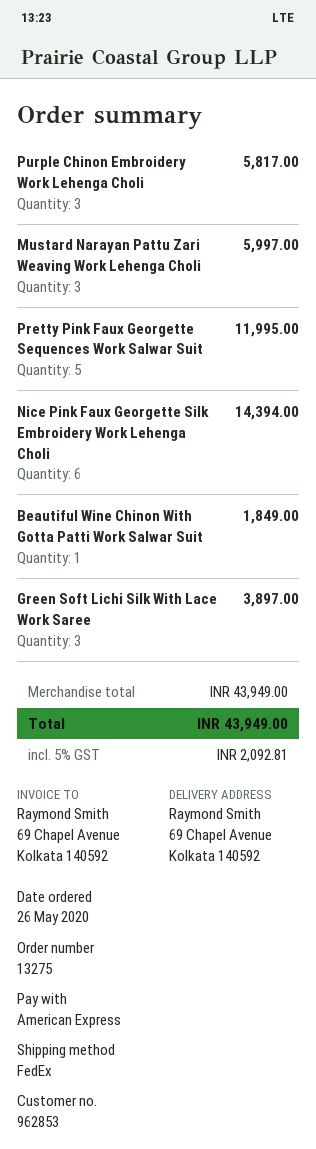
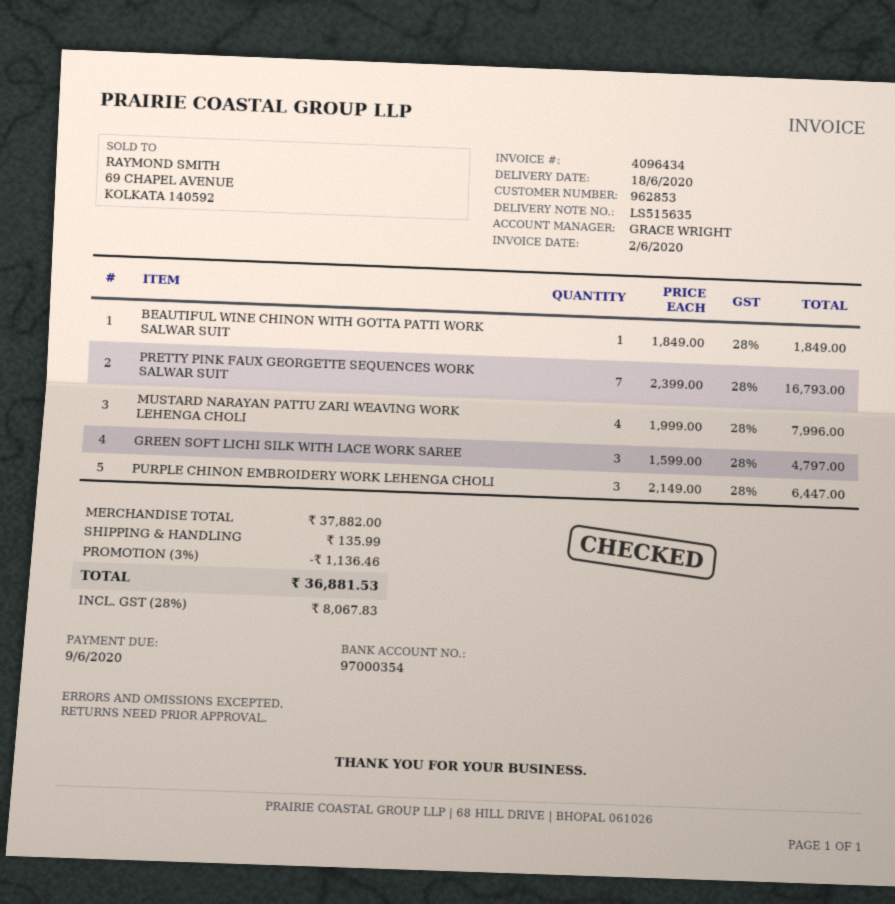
Purple Chinon Embroidery Work Lehenga Choli: 3 for 5817.00 -> 3 for 6447.00
Mustard Narayan Pattu Zari Weaving Work Lehenga Choli: 3 for 5997.00 -> 4 for 7996.00
Pretty Pink Faux Georgette Sequences Work Salwar Suit: 5 for 11995.00 -> 7 for 16793.00
Nice Pink Faux Georgette Silk Embroidery Work Lehenga Choli: 6 for 14394.00 -> none
Green Soft Lichi Silk With Lace Work Saree: 3 for 3897.00 -> 3 for 4797.00
subtotal: 43949.00 -> 37882.00
discount: none -> 3% = 1136.46
shipping: none -> 135.99
tax: 5% = 2092.81 -> 28% = 8067.83
total: 43949.00 -> 36881.53

